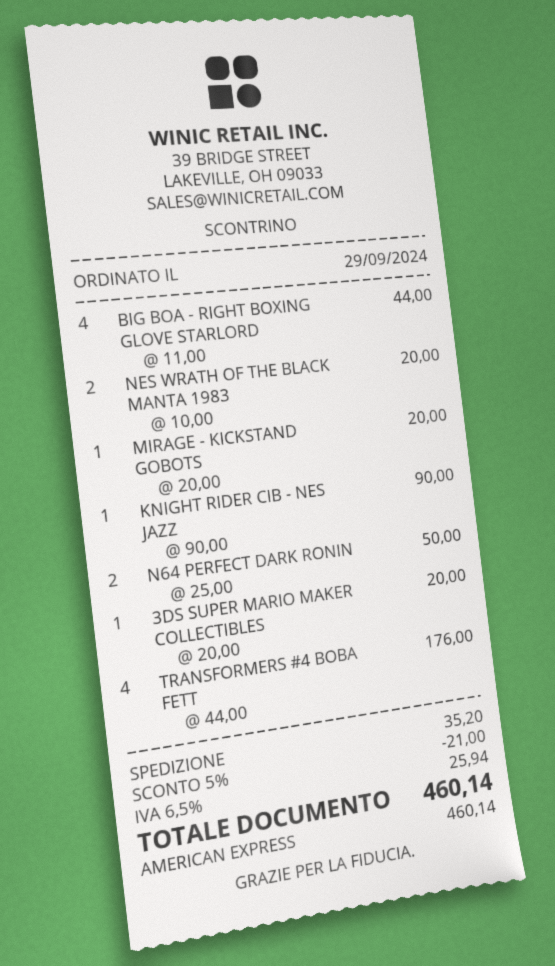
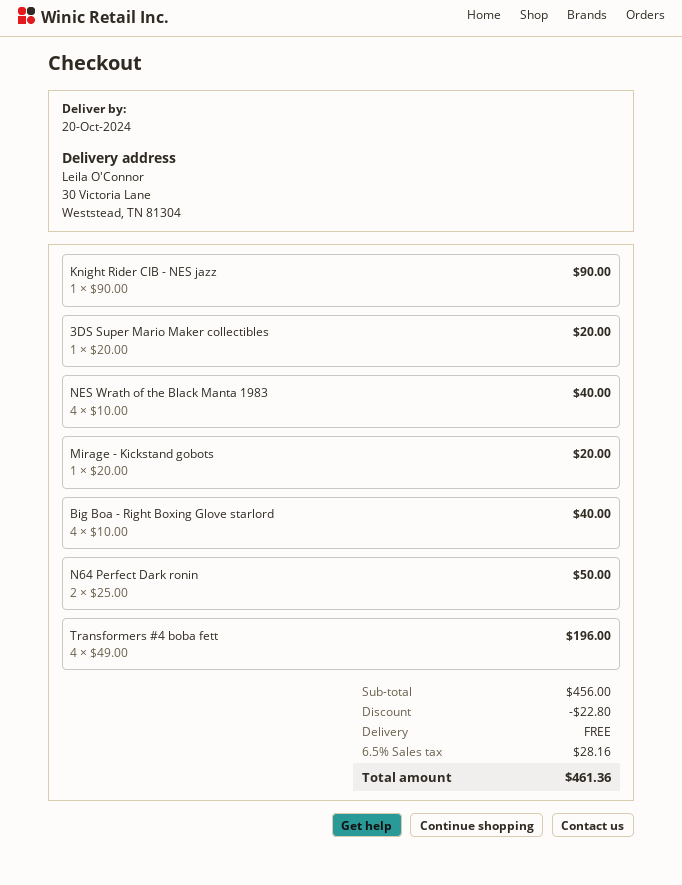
BIG BOA - RIGHT BOXING GLOVE STARLORD: 4 x 11.00 = 44.00 -> 4 x 10.00 = 40.00
NES WRATH OF THE BLACK MANTA 1983: 2 x 10.00 = 20.00 -> 4 x 10.00 = 40.00
TRANSFORMERS #4 BOBA FETT: 4 x 44.00 = 176.00 -> 4 x 49.00 = 196.00
discount: 21.00 -> 22.80
shipping: 35.20 -> 0.00
tax: 6.5% = 25.94 -> 6.5% = 28.16
total: 460.14 -> 461.36

